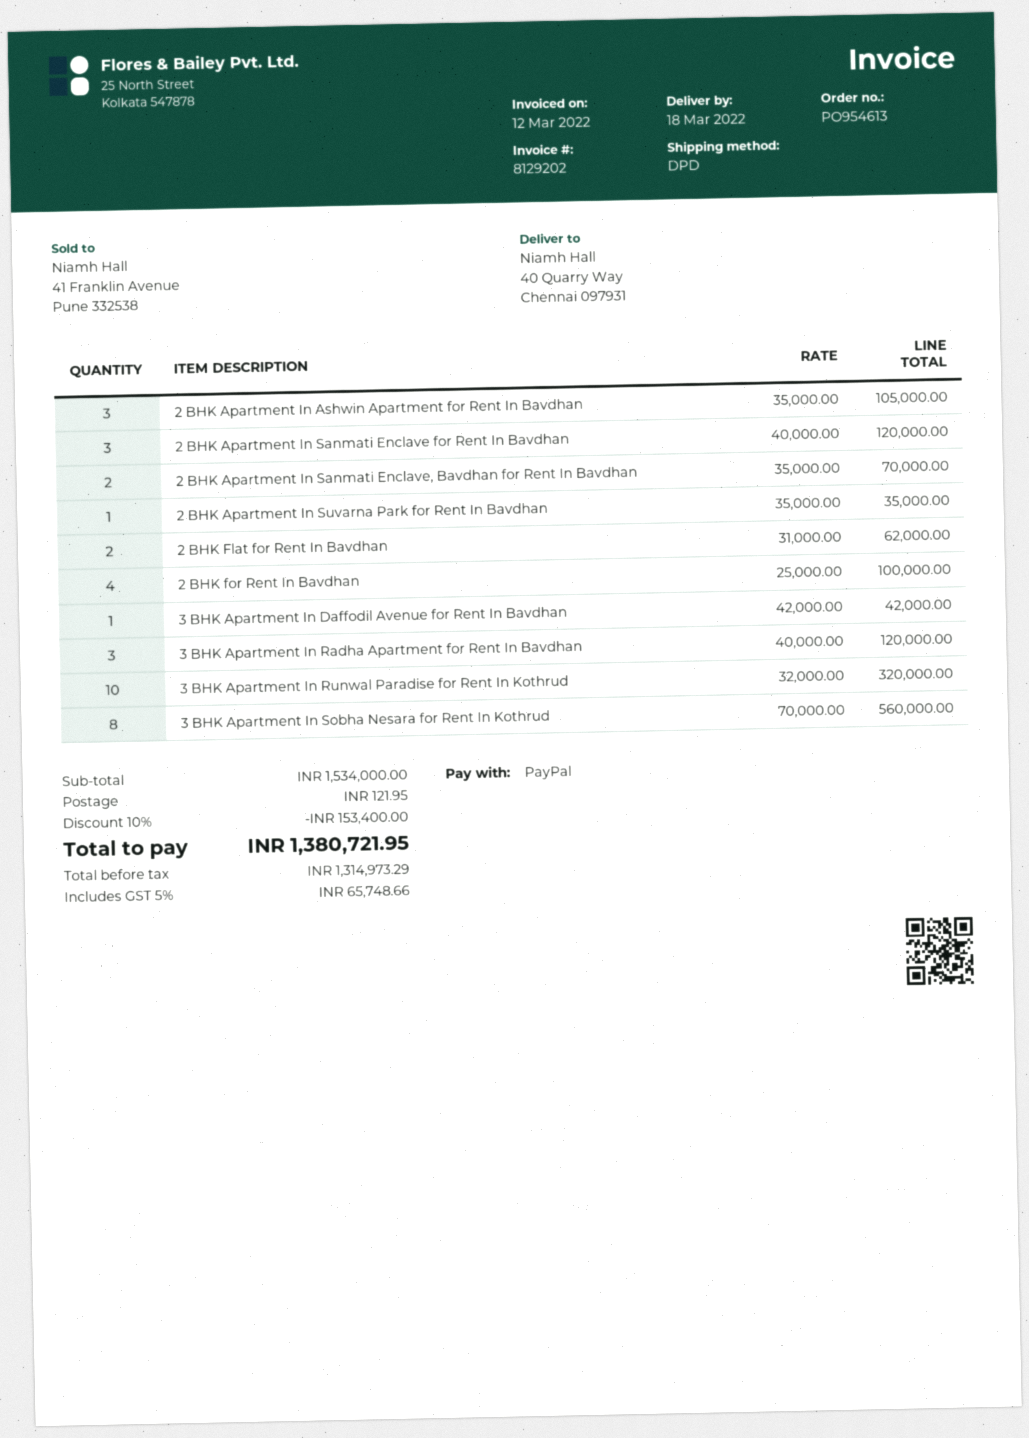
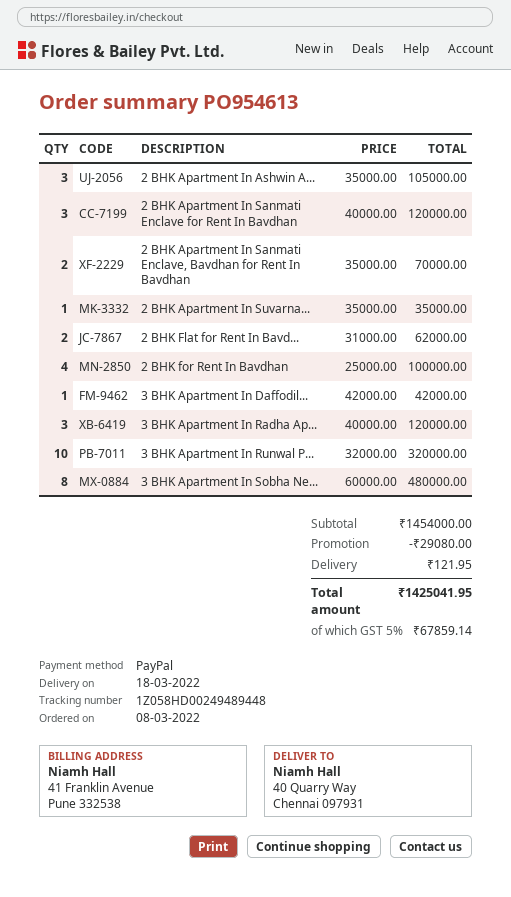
3 BHK Apartment In Sobha Nesara for Rent In Kothrud: 8 x 70000.00 = 560000.00 -> 8 x 60000.00 = 480000.00
subtotal: 1534000.00 -> 1454000.00
discount: 153400.00 -> 29080.00
tax: 5% = 65748.66 -> 5% = 67859.14
total: 1380721.95 -> 1425041.95

